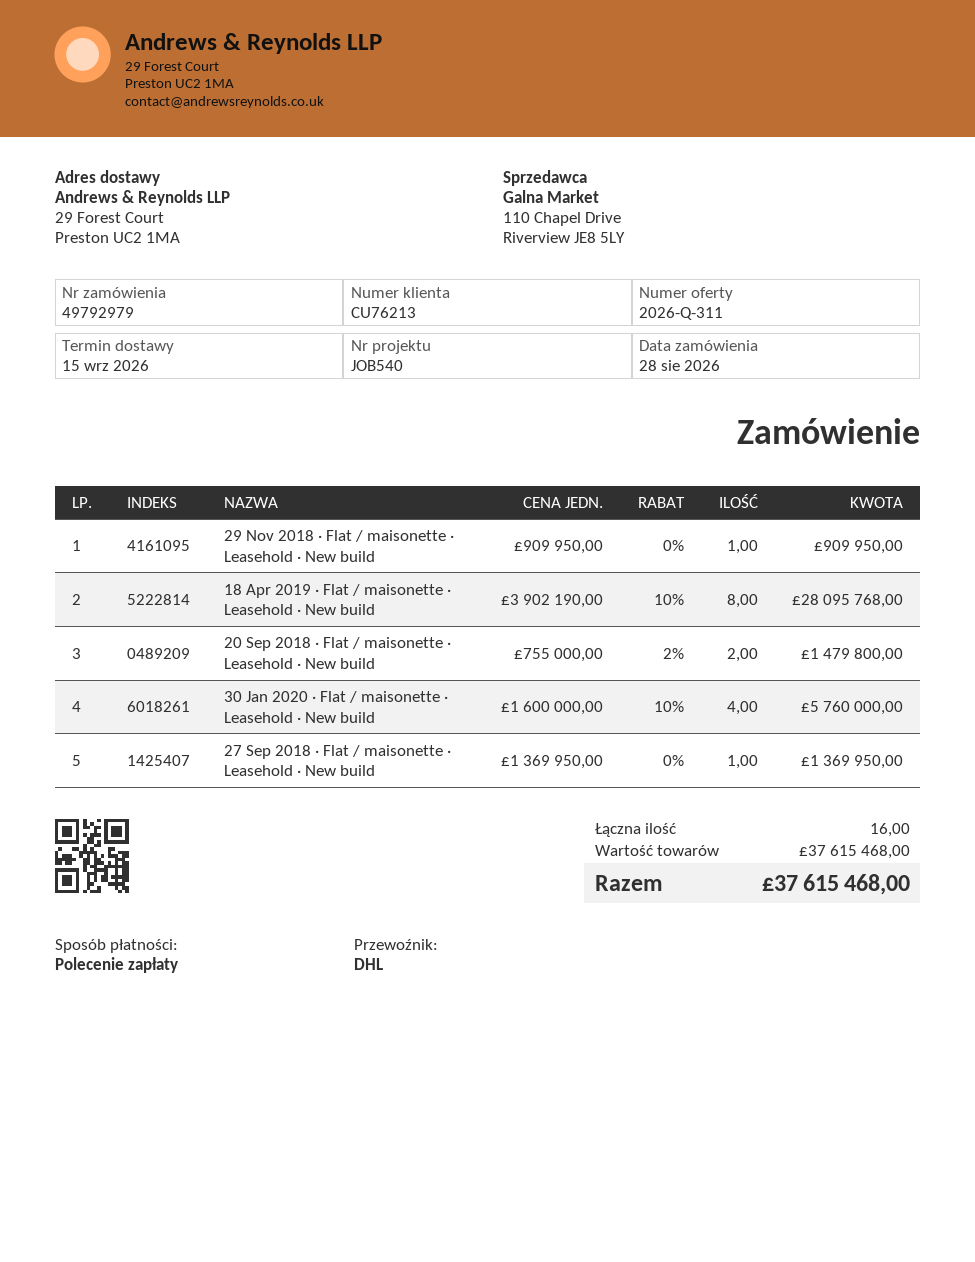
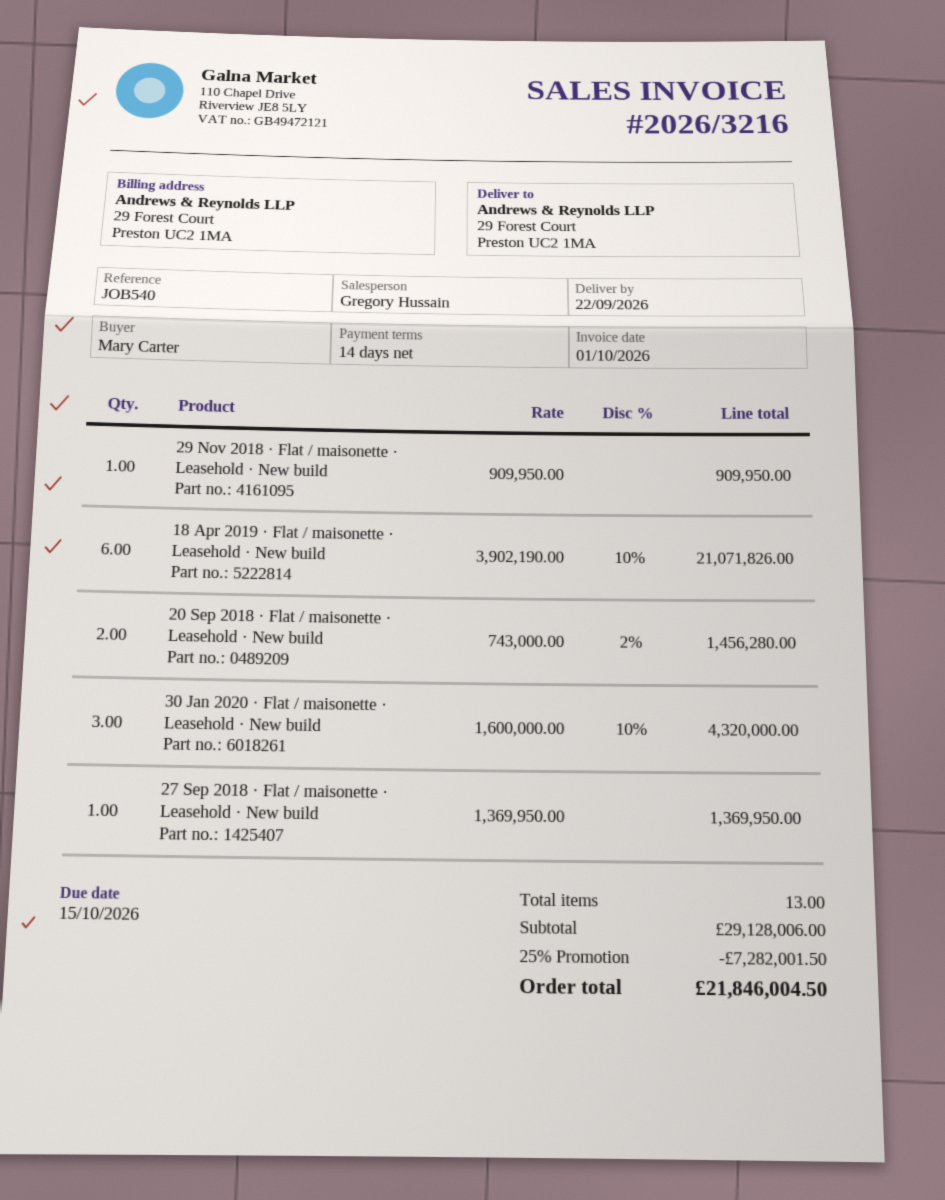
delivery date: 2026-09-15 -> 2026-09-22
18 Apr 2019 · Flat / maisonette · Leasehold · New build: 8 x 3902190.00 - 10% = 28095768.00 -> 6 x 3902190.00 - 10% = 21071826.00
20 Sep 2018 · Flat / maisonette · Leasehold · New build: 2 x 755000.00 - 2% = 1479800.00 -> 2 x 743000.00 - 2% = 1456280.00
30 Jan 2020 · Flat / maisonette · Leasehold · New build: 4 x 1600000.00 - 10% = 5760000.00 -> 3 x 1600000.00 - 10% = 4320000.00
total quantity: 16 -> 13
subtotal: 37615468.00 -> 29128006.00
discount: none -> 25% = 7282001.50
total: 37615468.00 -> 21846004.50

